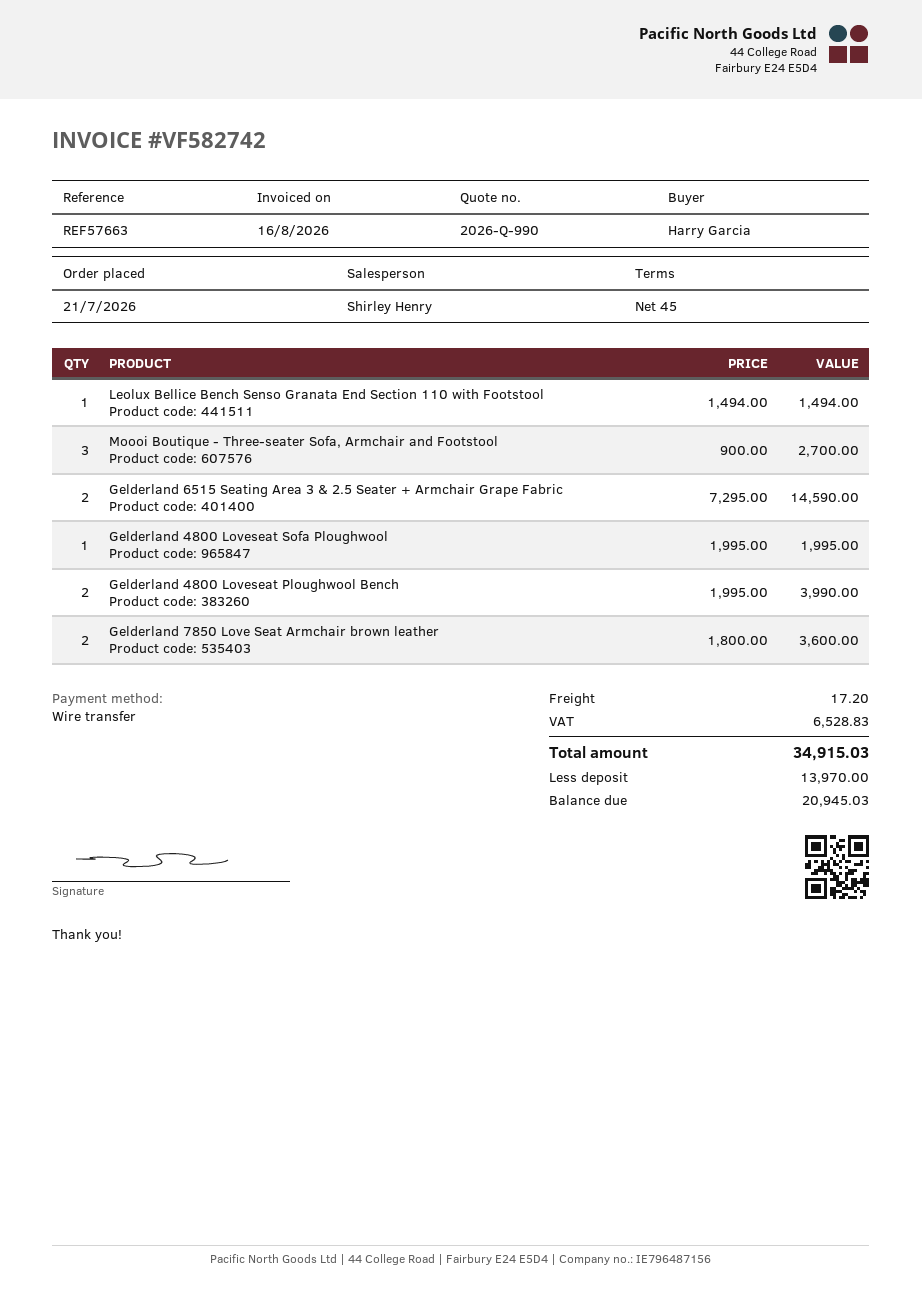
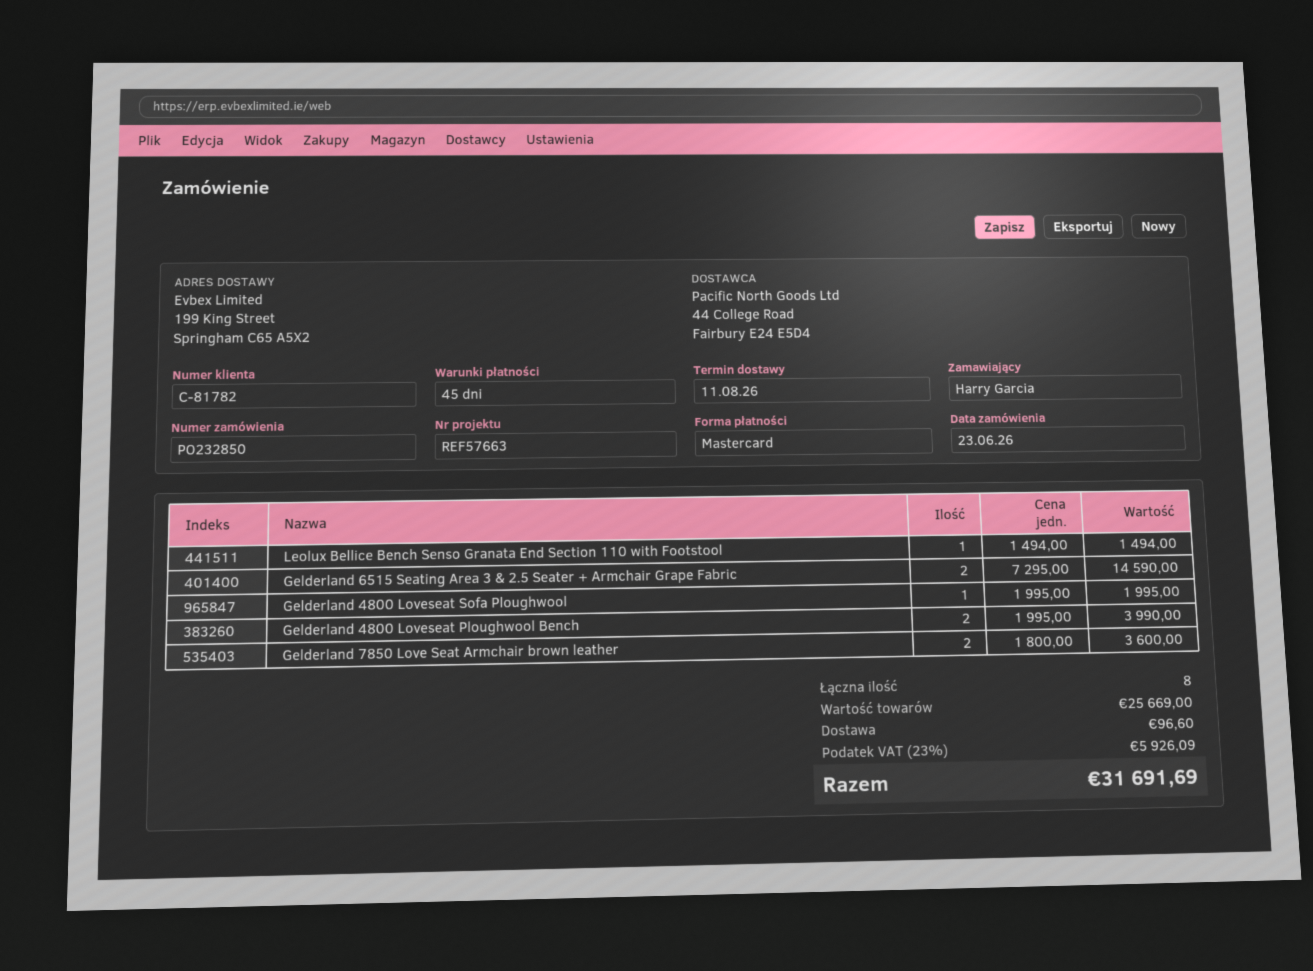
order date: 2026-07-21 -> 2026-06-23
payment method: bank transfer -> Mastercard
Moooi Boutique - Three-seater Sofa, Armchair and Footstool: 3 x 900.00 = 2700.00 -> none
shipping: 17.20 -> 96.60
tax: 6528.83 -> 5926.09
total: 34915.03 -> 31691.69

